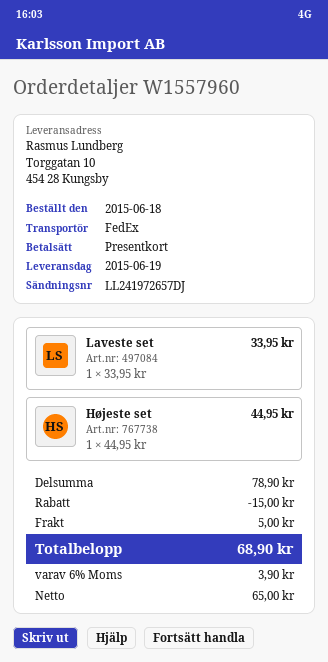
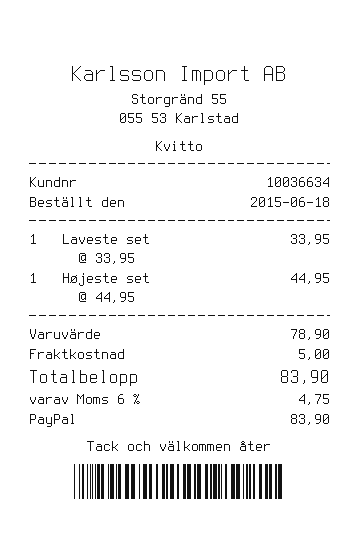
payment method: gift card -> PayPal
discount: 15.00 -> none
tax: 6% = 3.90 -> 6% = 4.75
total: 68.90 -> 83.90

